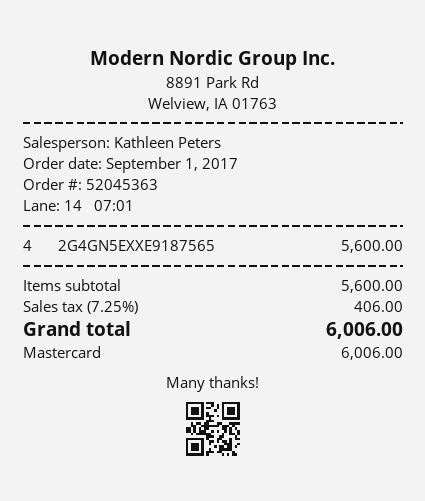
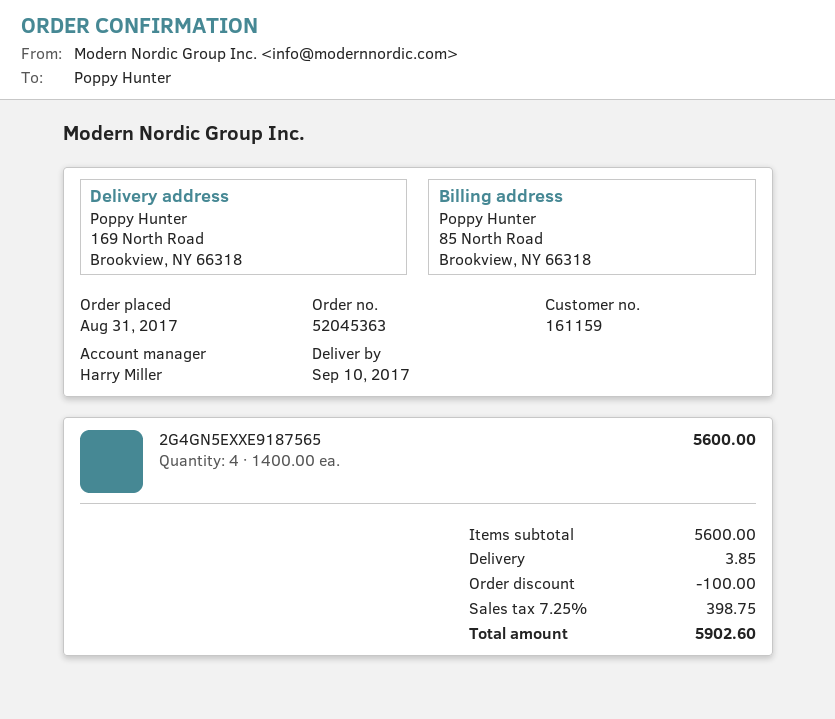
order date: 2017-09-01 -> 2017-08-31
sales rep: Kathleen Peters -> Harry Miller
discount: none -> 100.00
shipping: none -> 3.85
tax: 7.25% = 406.00 -> 7.25% = 398.75
total: 6006.00 -> 5902.60

